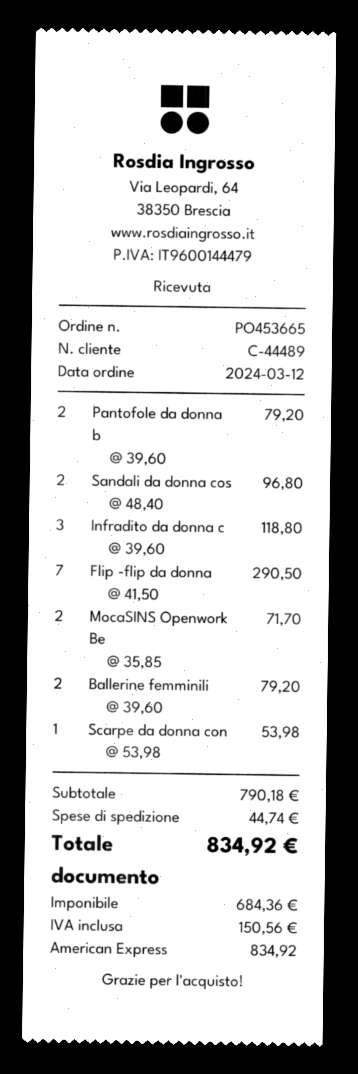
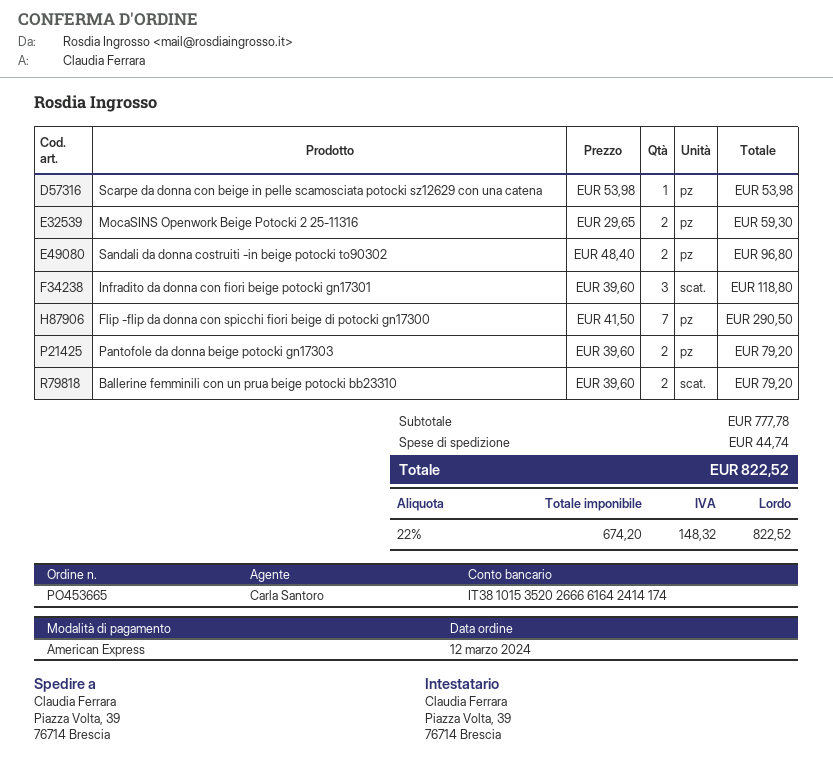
MocaSINS Openwork Be: 2 x 35.85 = 71.70 -> 2 x 29.65 = 59.30
subtotal: 790.18 -> 777.78
net: 684.36 -> 674.20
tax: 150.56 -> 148.32
total: 834.92 -> 822.52

